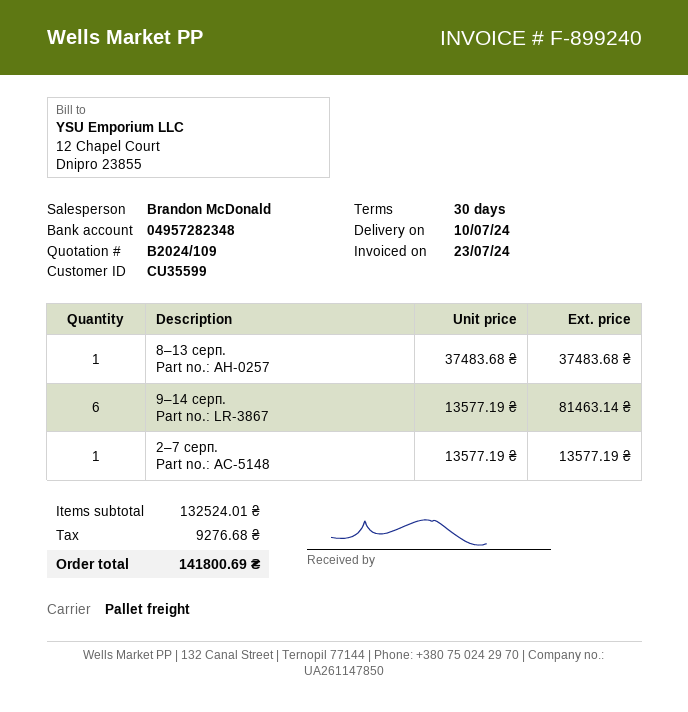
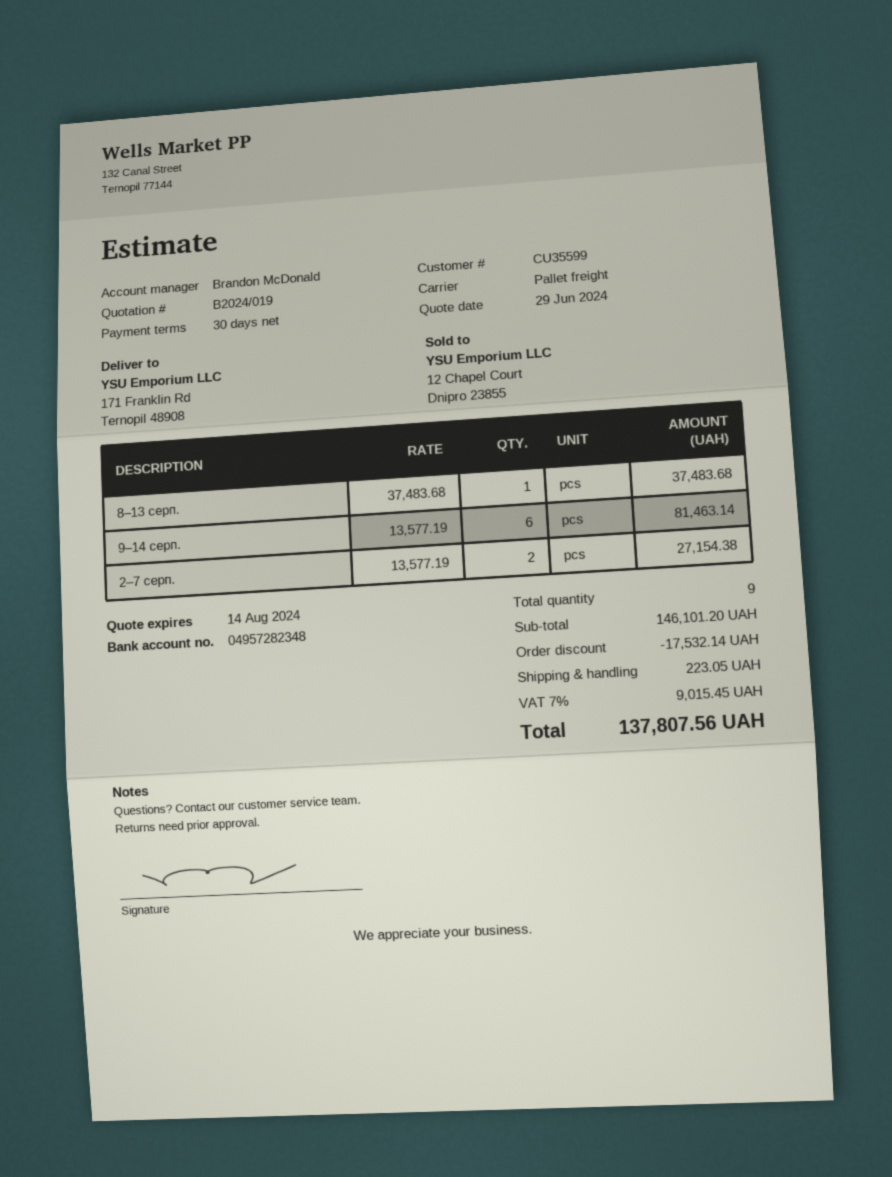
quote number: B2024/109 -> B2024/019
2–7 серп.: 1 x 13577.19 = 13577.19 -> 2 x 13577.19 = 27154.38
subtotal: 132524.01 -> 146101.20
discount: none -> 17532.14
shipping: none -> 223.05
tax: 9276.68 -> 9015.45
total: 141800.69 -> 137807.56

